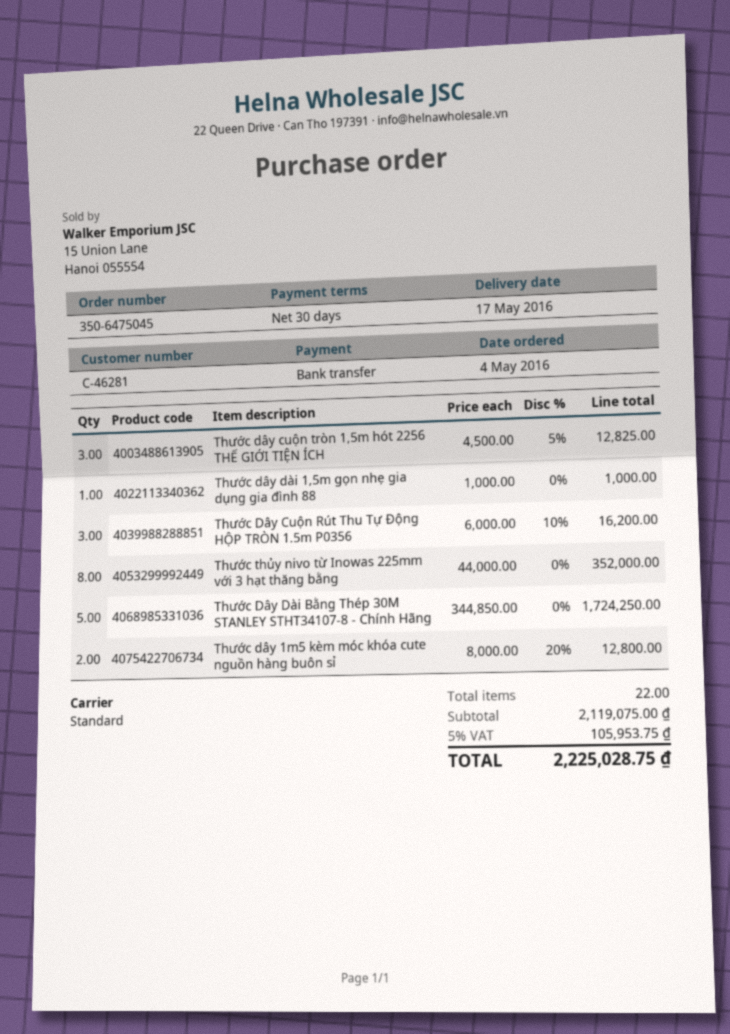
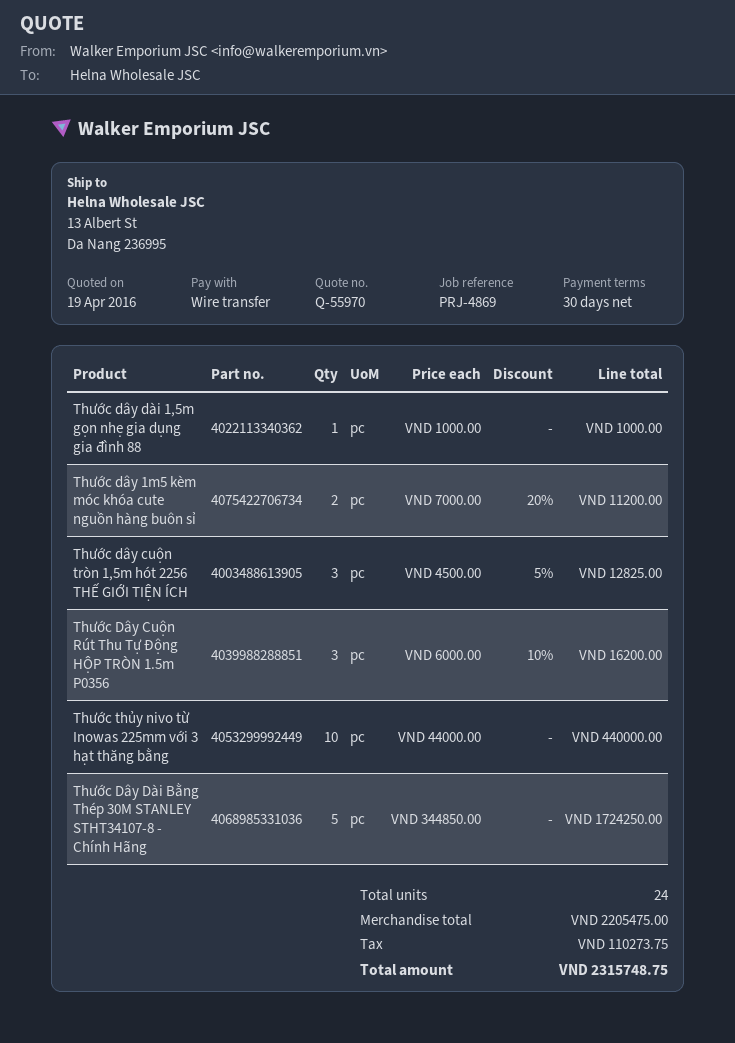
Thước thủy nivo từ Inowas 225mm với 3 hạt thăng bằng: 8 x 44000.00 = 352000.00 -> 10 x 44000.00 = 440000.00
Thước dây 1m5 kèm móc khóa cute nguồn hàng buôn sỉ: 2 x 8000.00 - 20% = 12800.00 -> 2 x 7000.00 - 20% = 11200.00
total quantity: 22 -> 24
subtotal: 2119075.00 -> 2205475.00
tax: 105953.75 -> 110273.75
total: 2225028.75 -> 2315748.75

